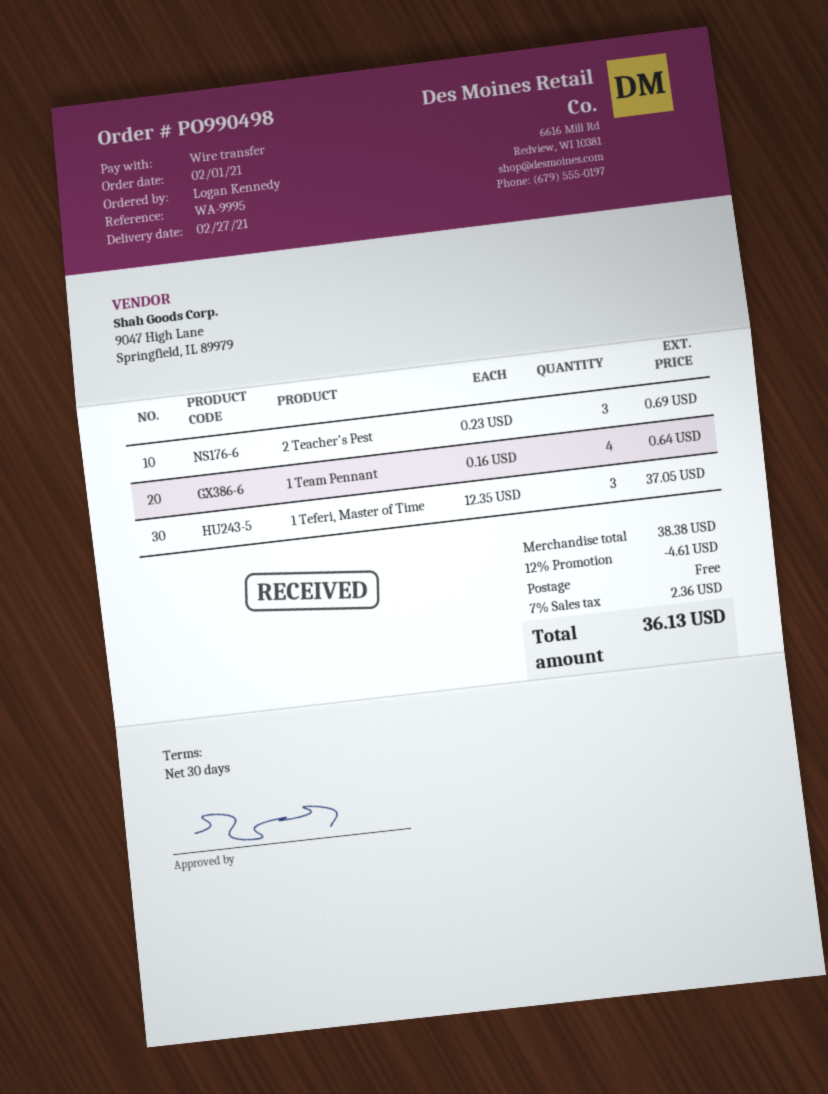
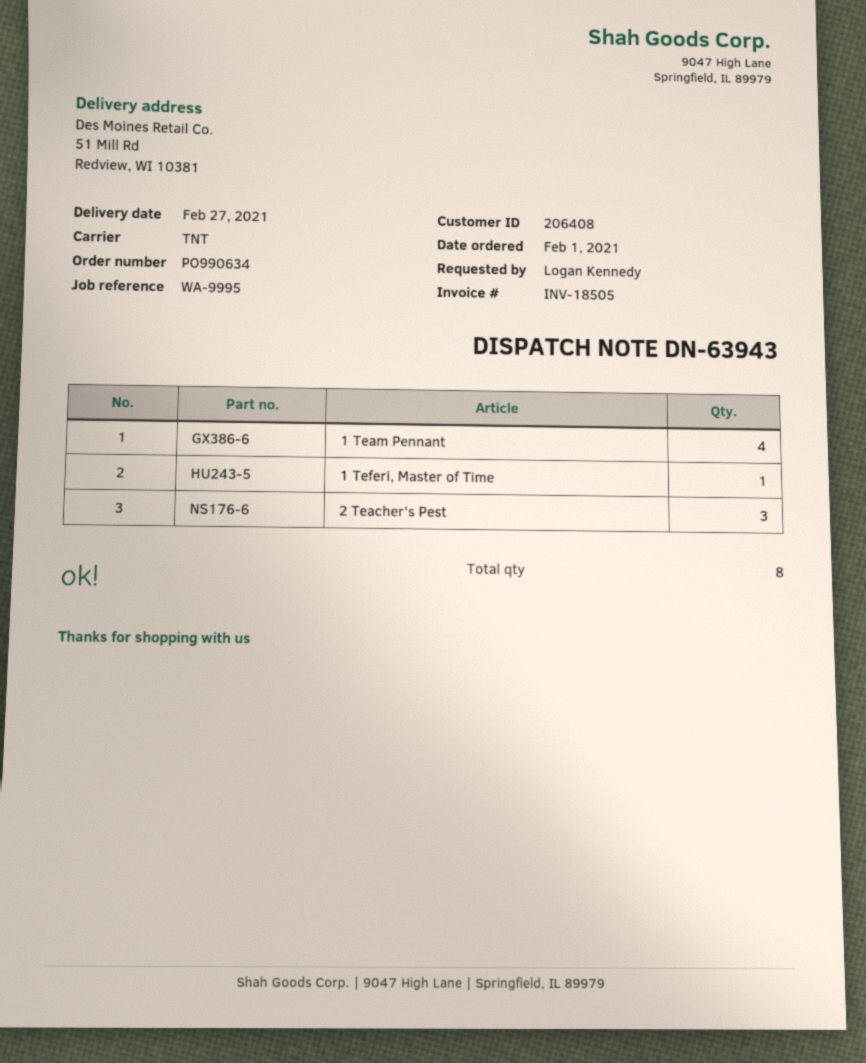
order number: PO990498 -> PO990634
1 Teferi, Master of Time: 3 -> 1

